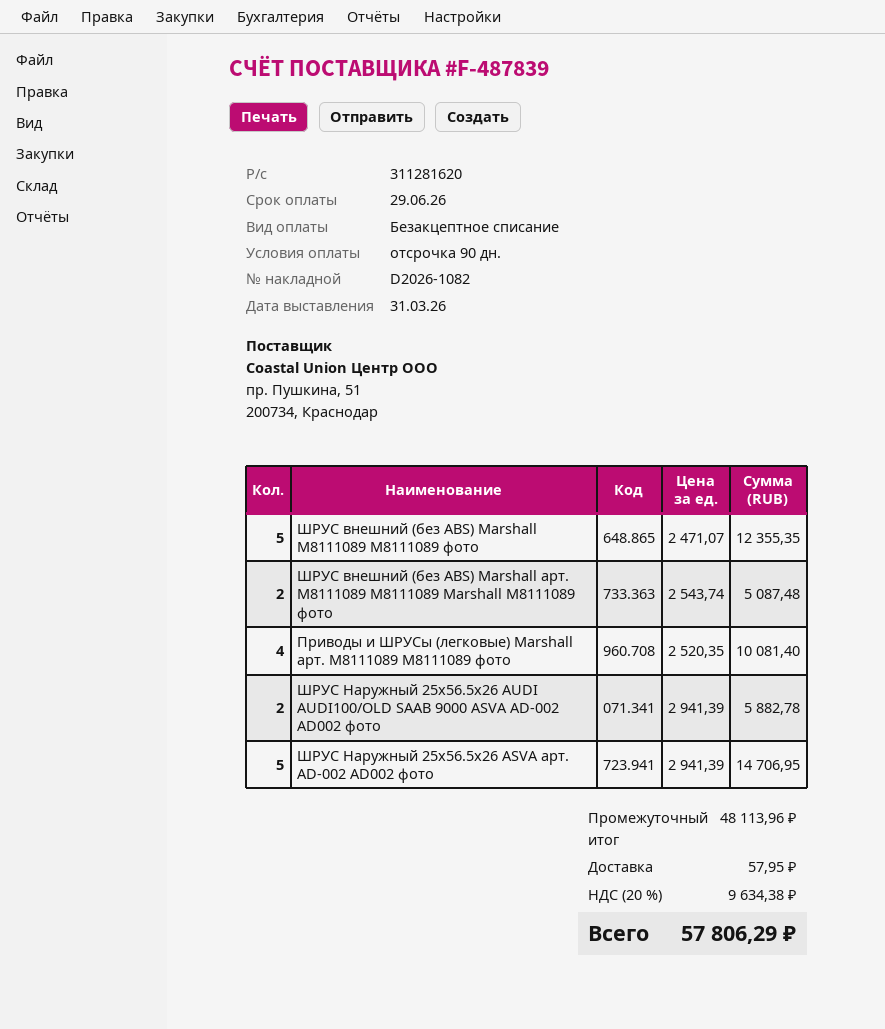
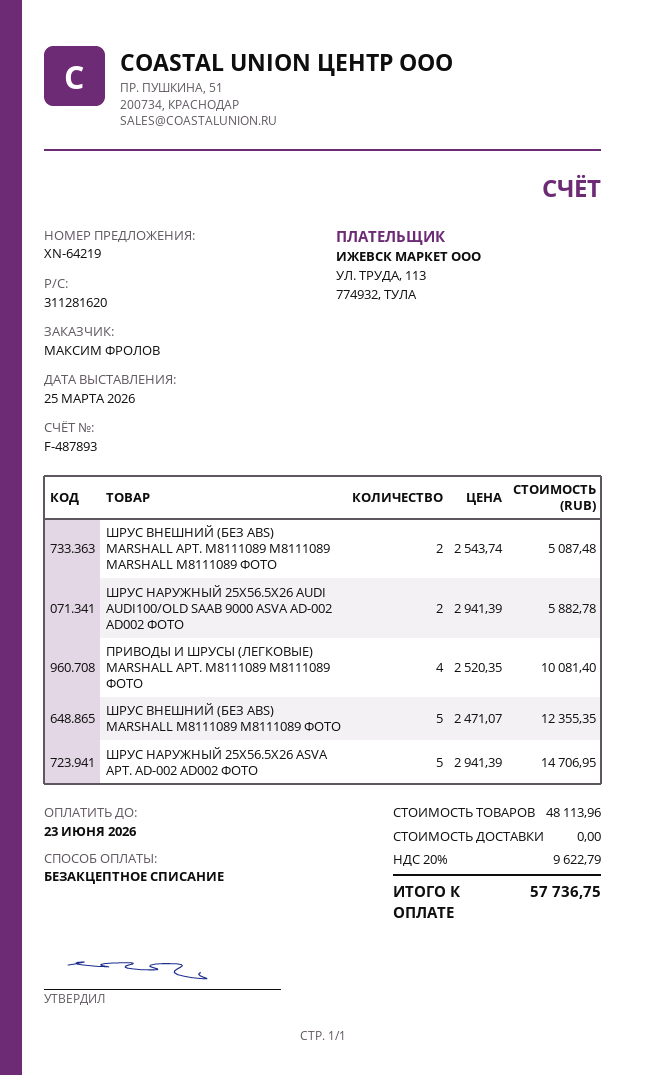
invoice number: F-487839 -> F-487893
invoice date: 2026-03-31 -> 2026-03-25
due date: 2026-06-29 -> 2026-06-23
shipping: 57.95 -> 0.00
tax: 20% = 9634.38 -> 20% = 9622.79
total: 57806.29 -> 57736.75

